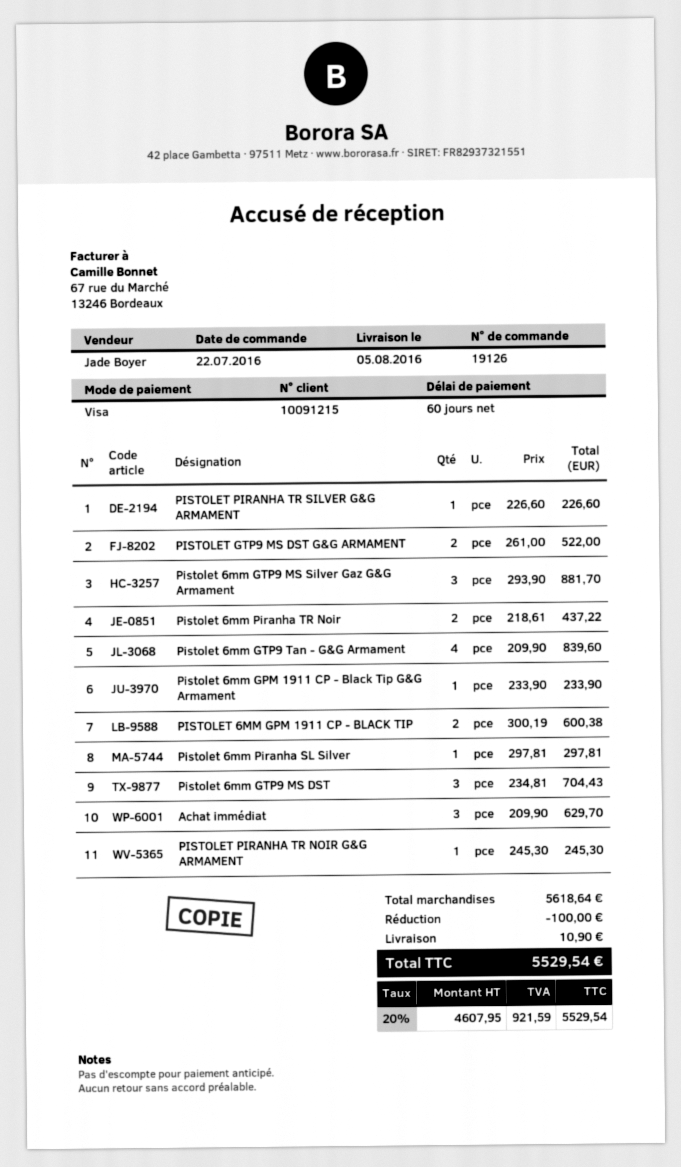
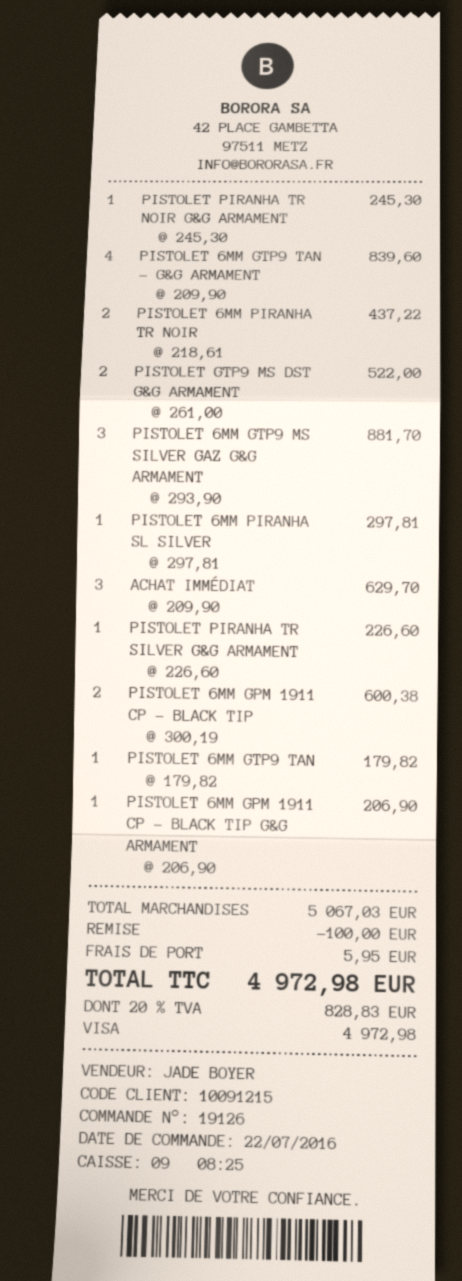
Pistolet 6mm GPM 1911 CP - Black Tip G&G Armament: 1 x 233.90 = 233.90 -> 1 x 206.90 = 206.90
Pistolet 6mm GTP9 MS DST: 3 x 234.81 = 704.43 -> none
PISTOLET 6MM GTP9 TAN: none -> 1 x 179.82 = 179.82
subtotal: 5618.64 -> 5067.03
shipping: 10.90 -> 5.95
tax: 20% = 921.59 -> 20% = 828.83
total: 5529.54 -> 4972.98

